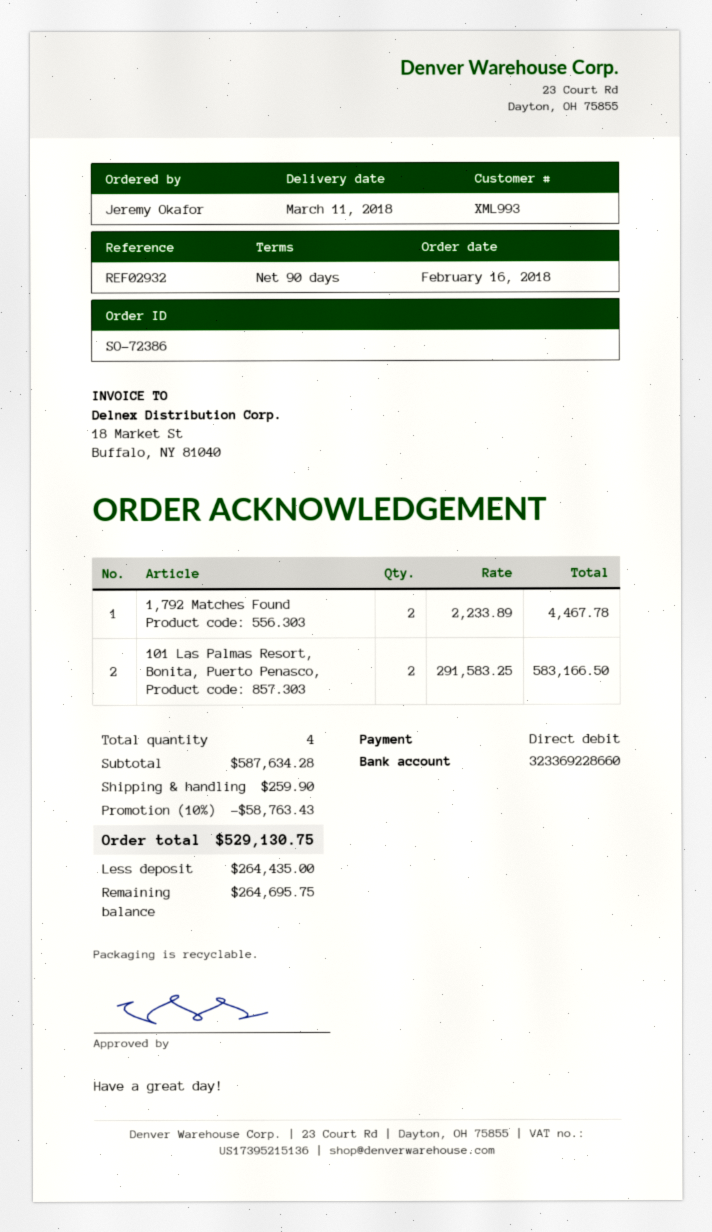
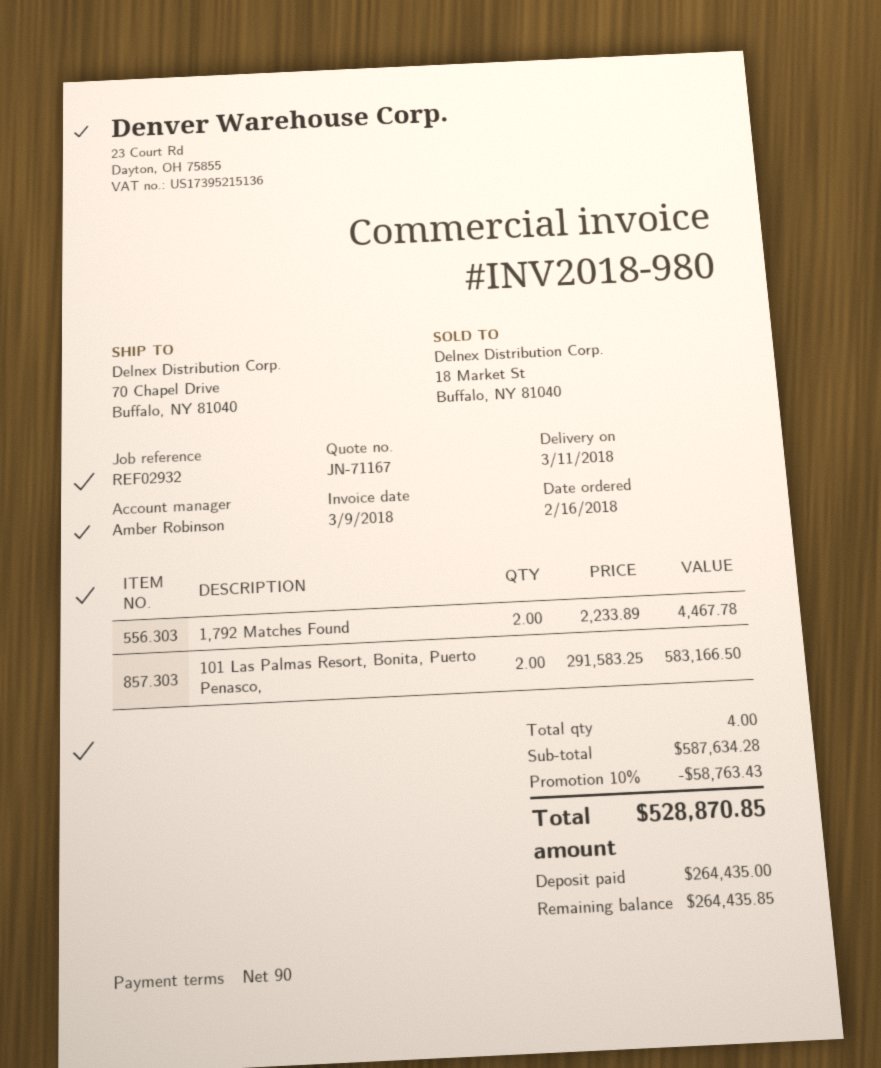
shipping: 259.90 -> none
total: 529130.75 -> 528870.85
balance: 264695.75 -> 264435.85

